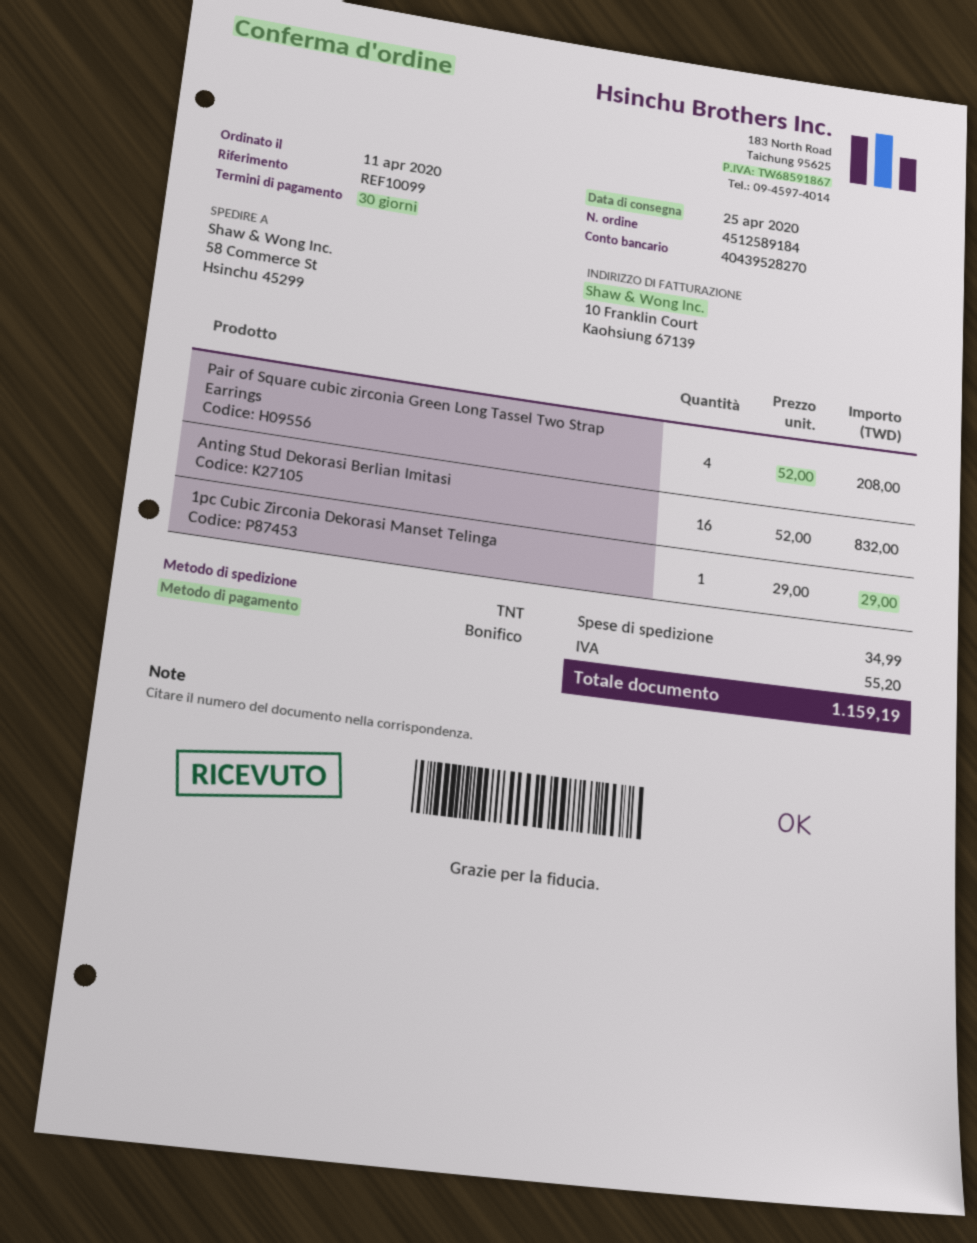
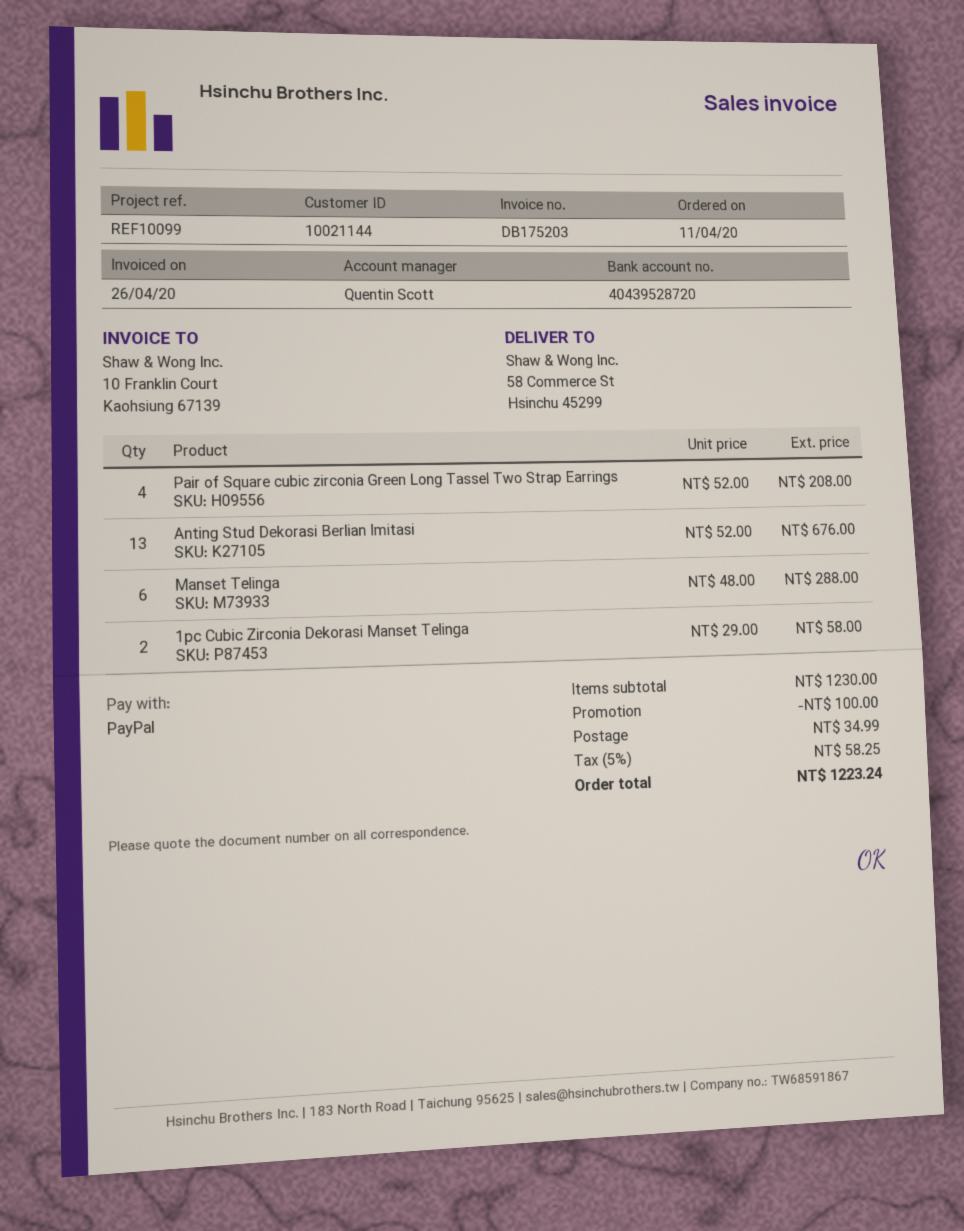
payment method: bank transfer -> PayPal
bank account: 40439528270 -> 40439528720
Anting Stud Dekorasi Berlian Imitasi: 16 x 52.00 = 832.00 -> 13 x 52.00 = 676.00
1pc Cubic Zirconia Dekorasi Manset Telinga: 1 x 29.00 = 29.00 -> 2 x 29.00 = 58.00
Manset Telinga: none -> 6 x 48.00 = 288.00
discount: none -> 100.00
tax: 55.20 -> 58.25
total: 1159.19 -> 1223.24

